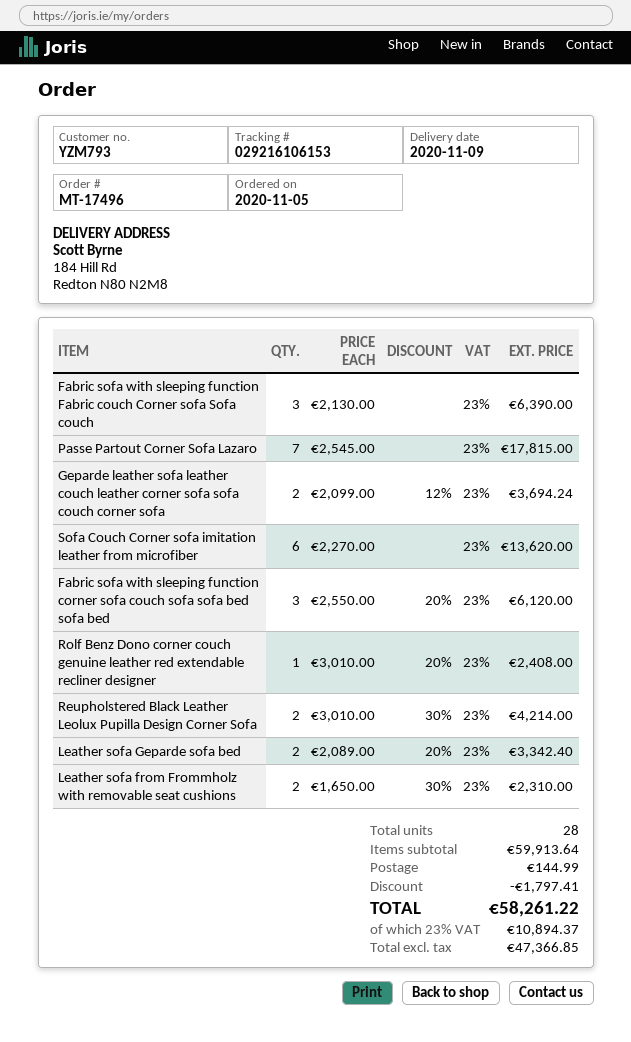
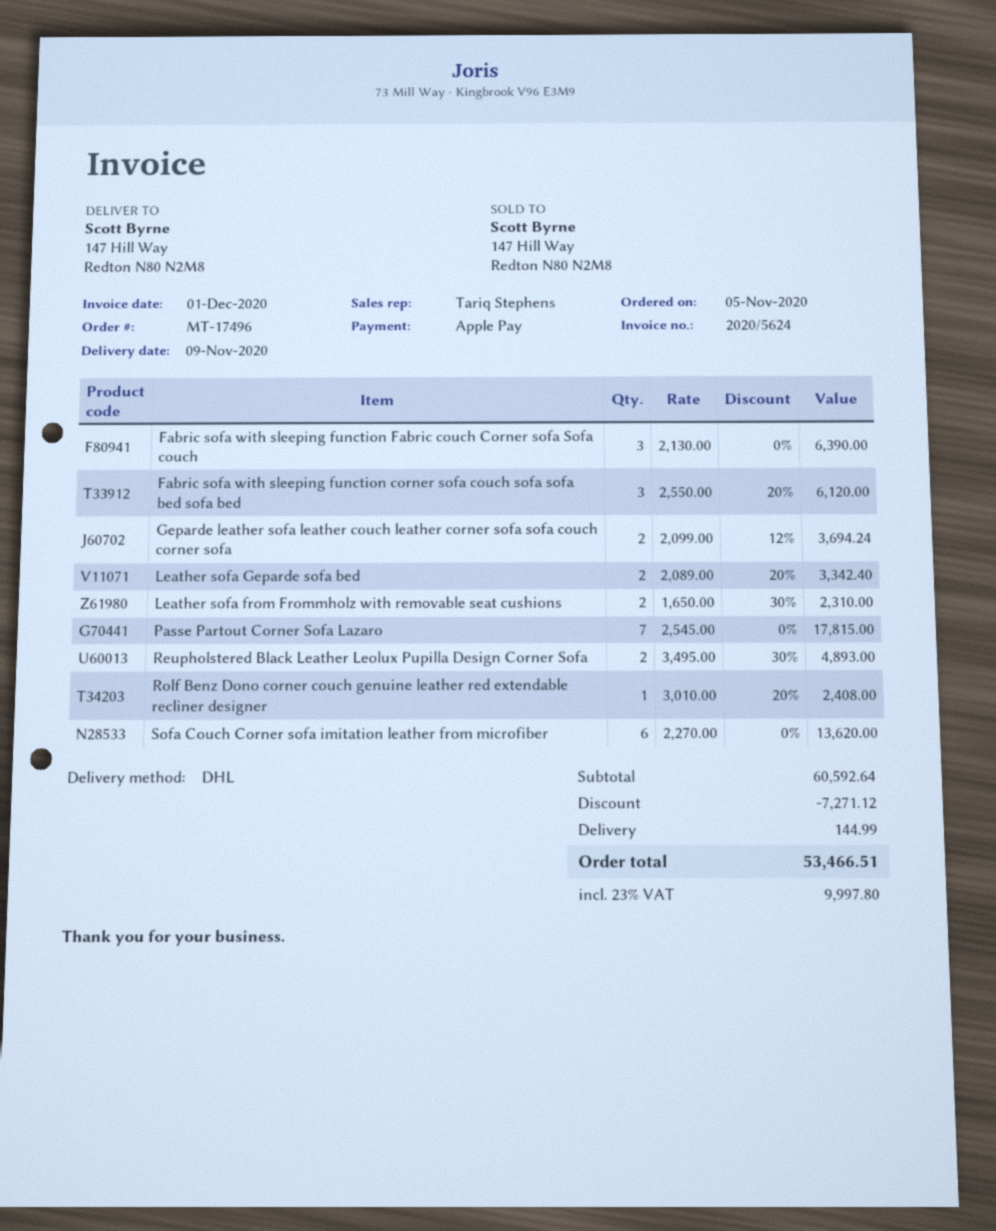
ship to: 184 Hill Rd, Redton N80 N2M8 -> 147 Hill Way, Redton N80 N2M8
Reupholstered Black Leather Leolux Pupilla Design Corner Sofa: 2 x 3010.00 - 30% = 4214.00 -> 2 x 3495.00 - 30% = 4893.00
subtotal: 59913.64 -> 60592.64
discount: 1797.41 -> 7271.12
tax: 23% = 10894.37 -> 23% = 9997.80
total: 58261.22 -> 53466.51

